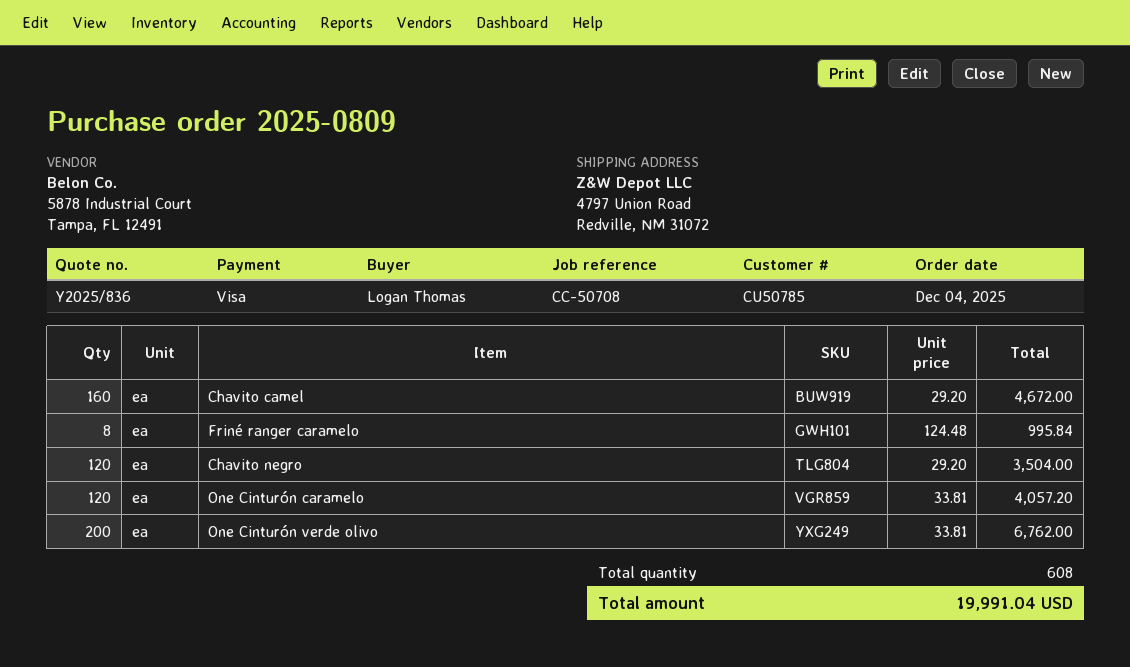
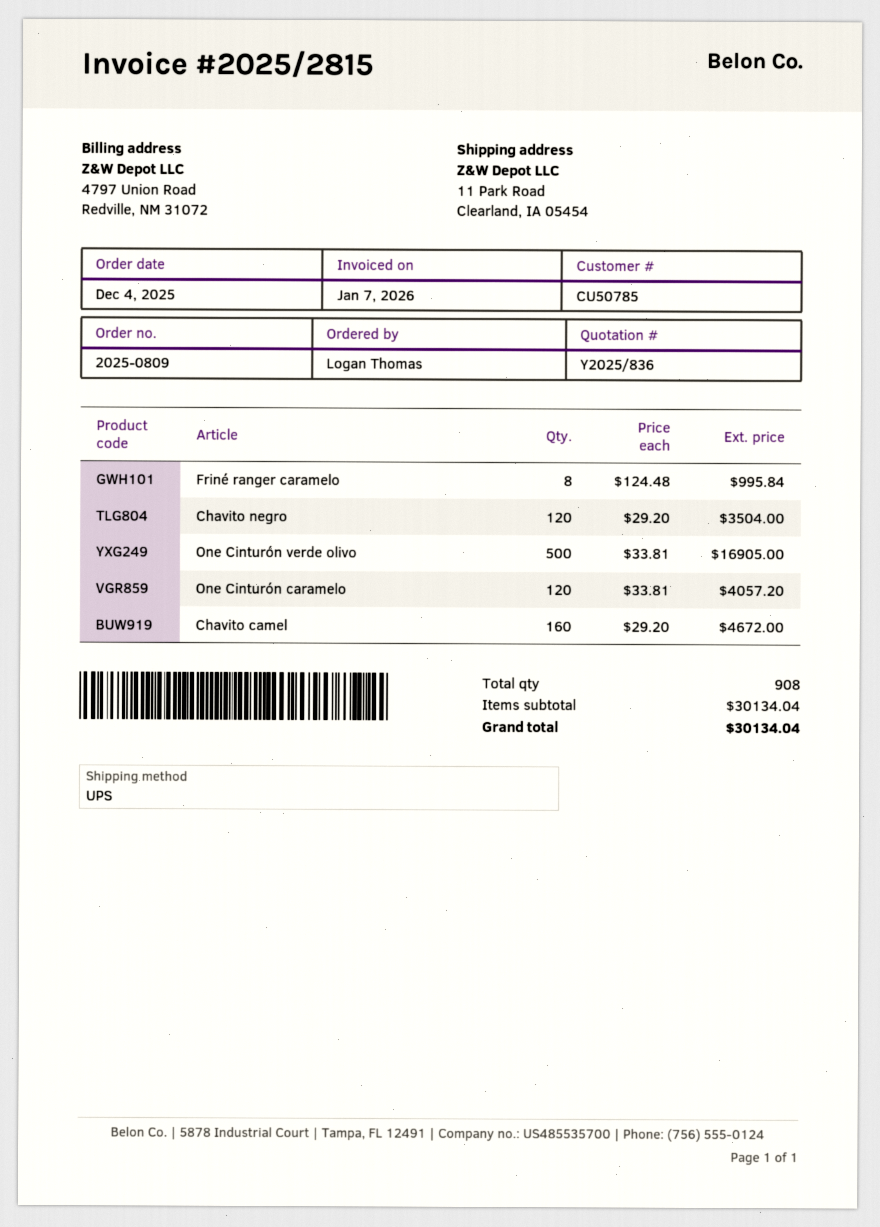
ship to: 4797 Union Road, Redville, NM 31072 -> 11 Park Road, Clearland, IA 05454
One Cinturón verde olivo: 200 x 33.81 = 6762.00 -> 500 x 33.81 = 16905.00
total quantity: 608 -> 908
total: 19991.04 -> 30134.04

